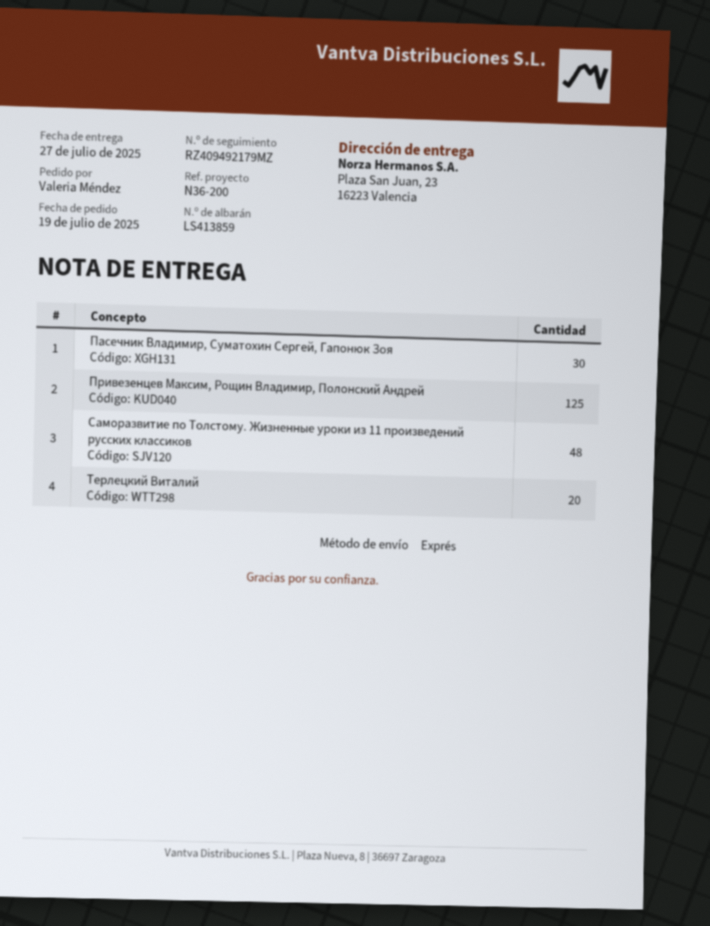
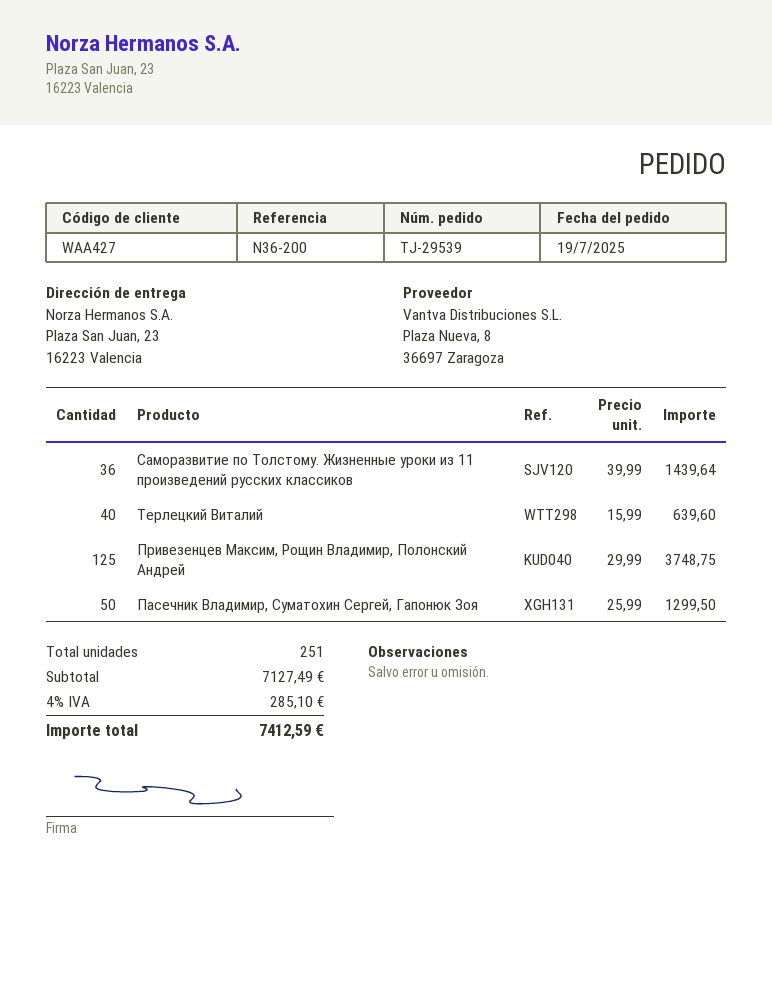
Пасечник Владимир, Суматохин Сергей, Гапонюк Зоя: 30 -> 50
Саморазвитие по Толстому. Жизненные уроки из 11 произведений русских классиков: 48 -> 36
Терлецкий Виталий: 20 -> 40

